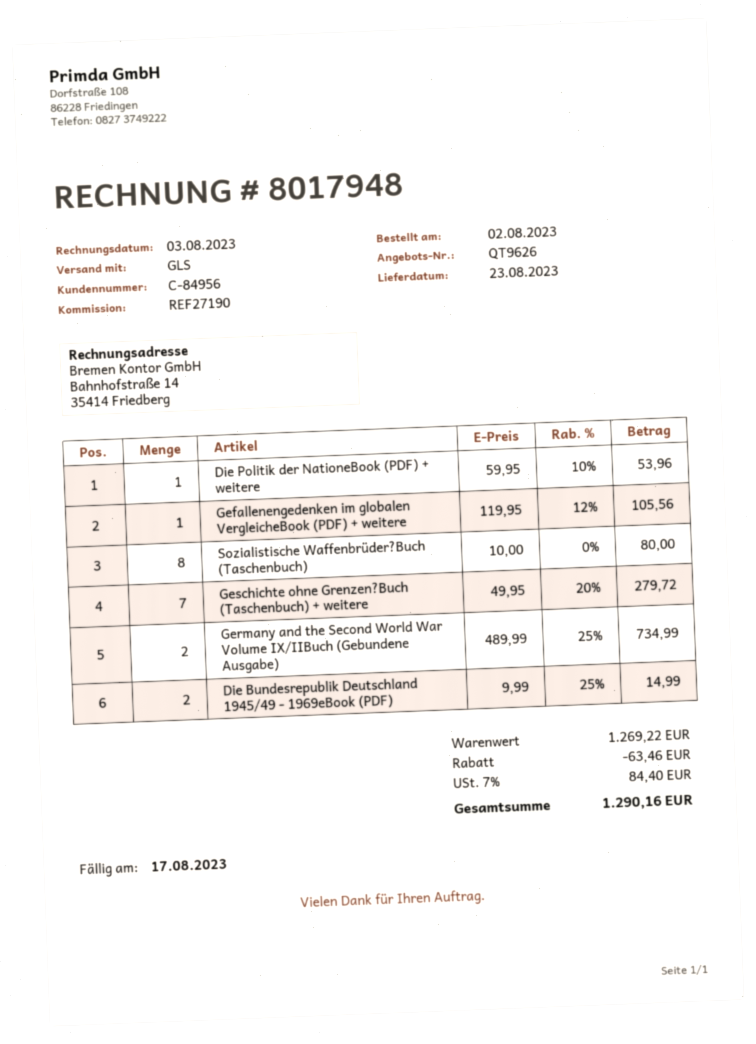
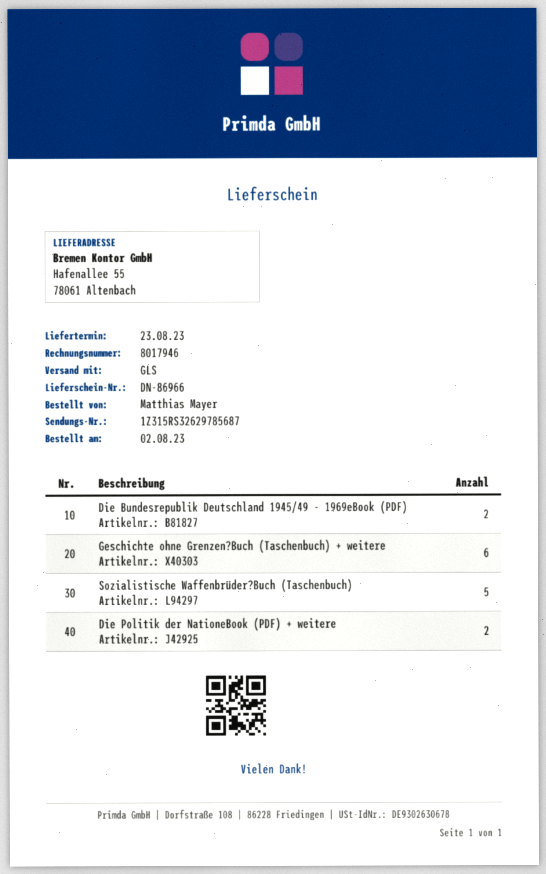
invoice number: 8017948 -> 8017946
Die Politik der NationeBook (PDF) + weitere: 1 -> 2
Gefallenengedenken im globalen VergleicheBook (PDF) + weitere: 1 -> none
Sozialistische Waffenbrüder?Buch (Taschenbuch): 8 -> 5
Geschichte ohne Grenzen?Buch (Taschenbuch) + weitere: 7 -> 6
Germany and the Second World War Volume IX/IIBuch (Gebundene Ausgabe): 2 -> none

